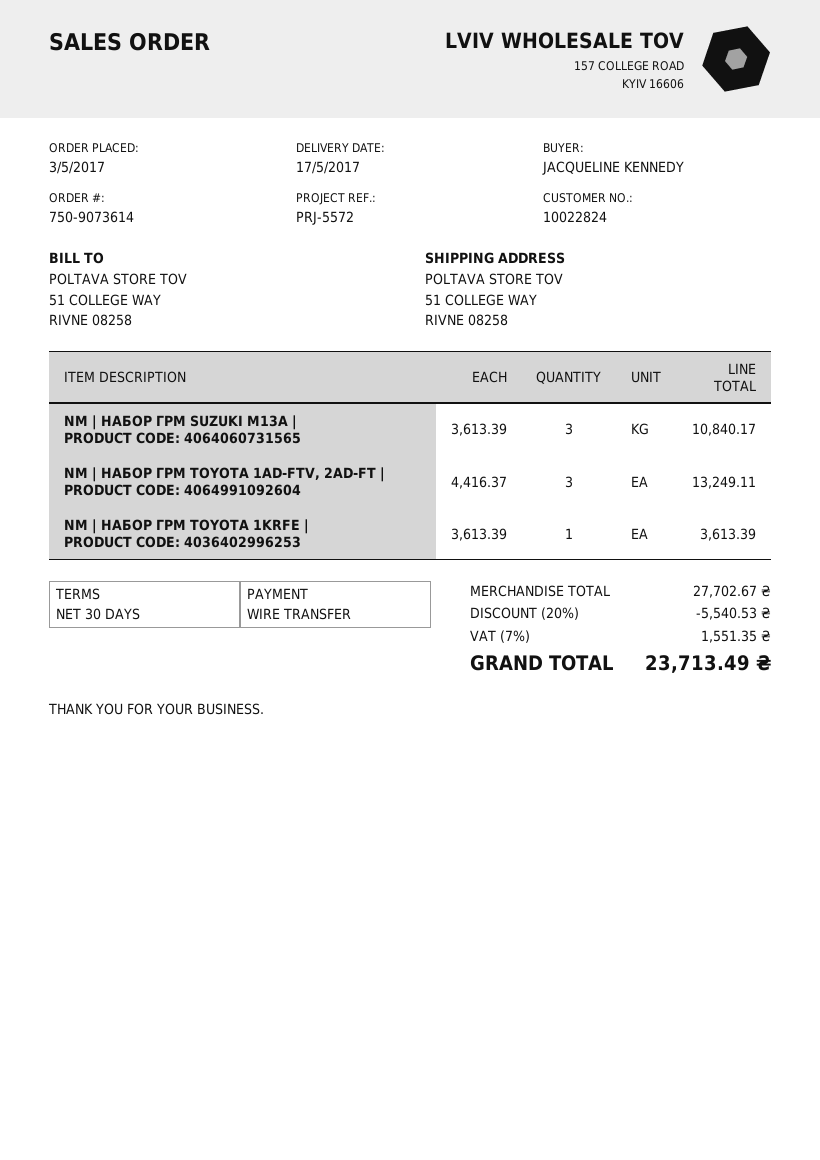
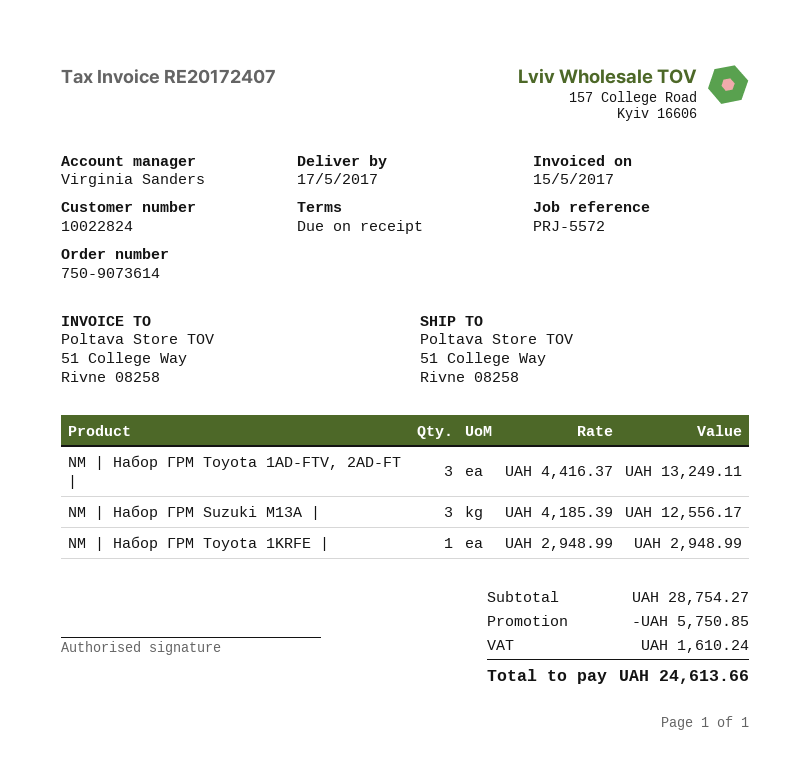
payment terms: 30 days -> on receipt
NM | НАБОР ГРМ SUZUKI M13A |: 3 x 3613.39 = 10840.17 -> 3 x 4185.39 = 12556.17
NM | НАБОР ГРМ TOYOTA 1KRFE |: 1 x 3613.39 = 3613.39 -> 1 x 2948.99 = 2948.99
subtotal: 27702.67 -> 28754.27
discount: 5540.53 -> 5750.85
tax: 1551.35 -> 1610.24
total: 23713.49 -> 24613.66

